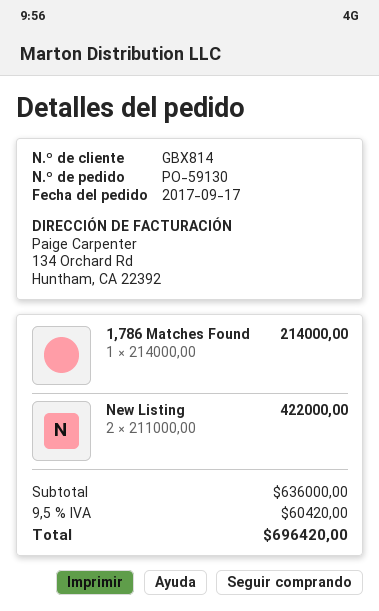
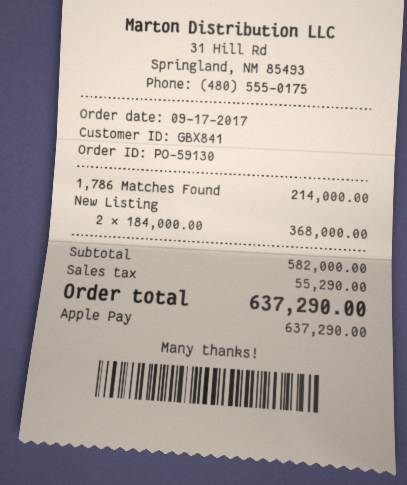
customer number: GBX814 -> GBX841
New Listing: 2 x 211000.00 = 422000.00 -> 2 x 184000.00 = 368000.00
subtotal: 636000.00 -> 582000.00
tax: 60420.00 -> 55290.00
total: 696420.00 -> 637290.00

